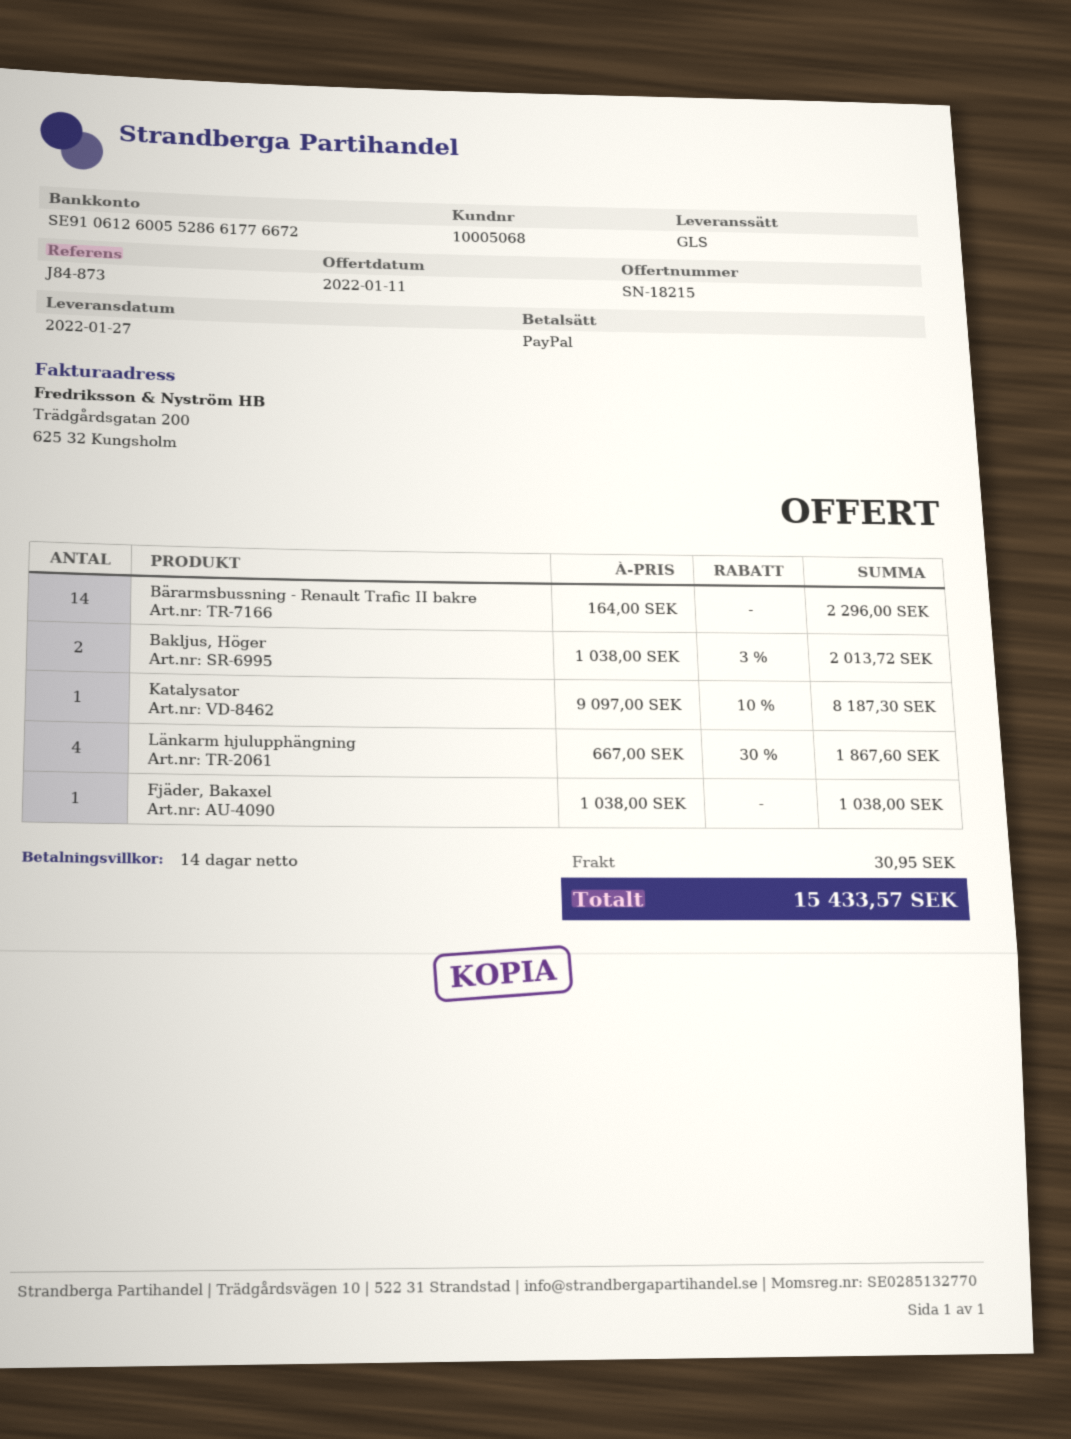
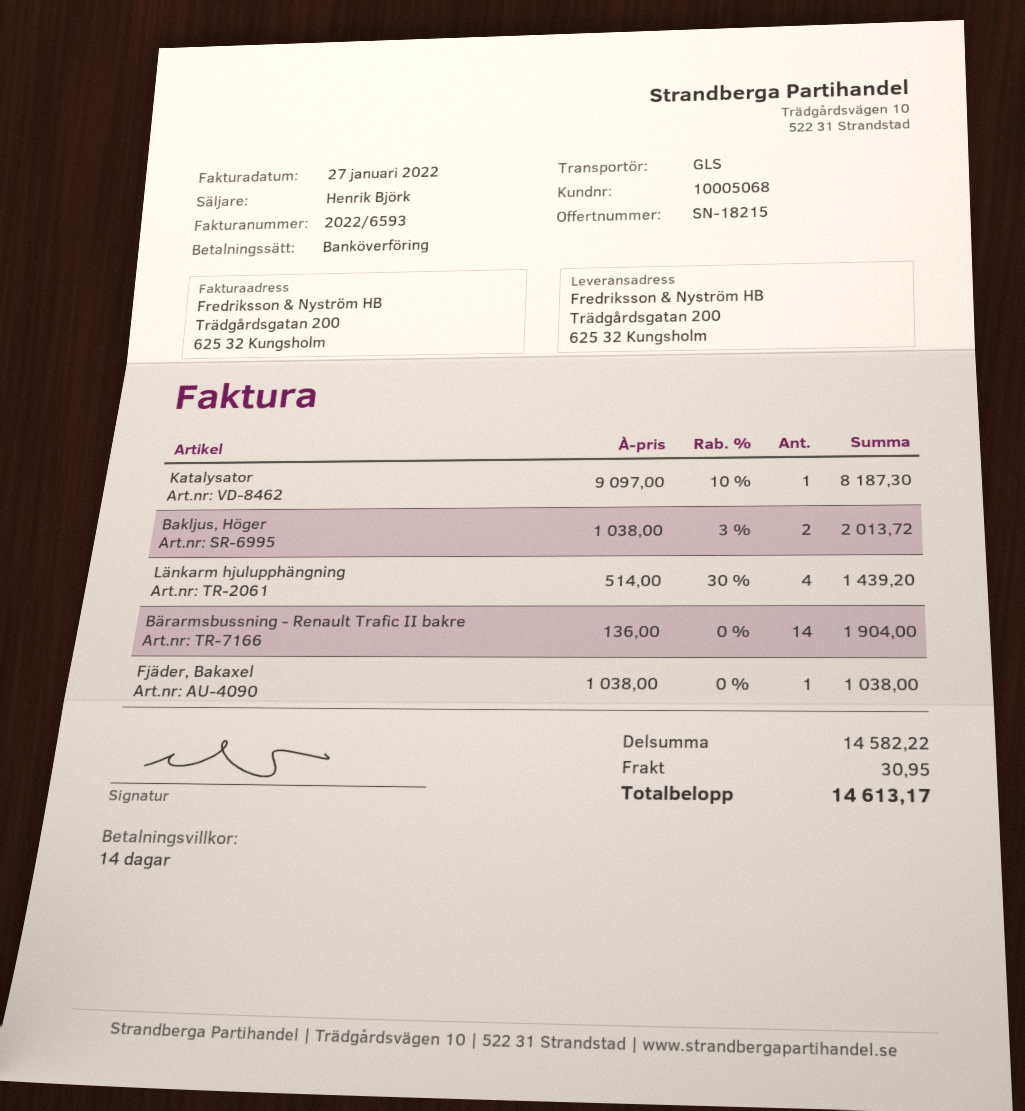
payment method: PayPal -> bank transfer
Bärarmsbussning - Renault Trafic II bakre: 14 x 164.00 = 2296.00 -> 14 x 136.00 = 1904.00
Länkarm hjulupphängning: 4 x 667.00 - 30% = 1867.60 -> 4 x 514.00 - 30% = 1439.20
total: 15433.57 -> 14613.17

